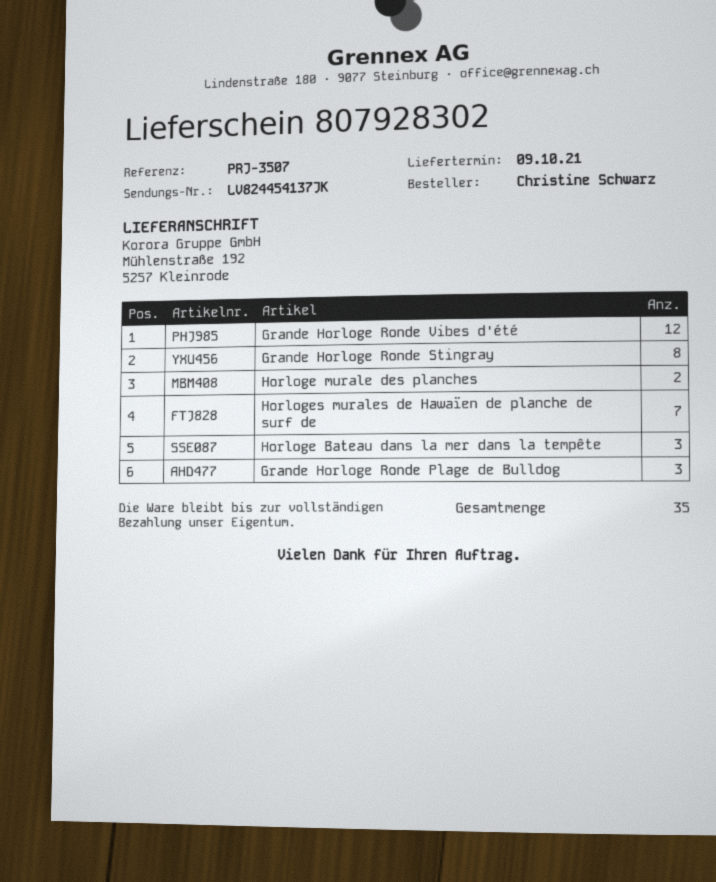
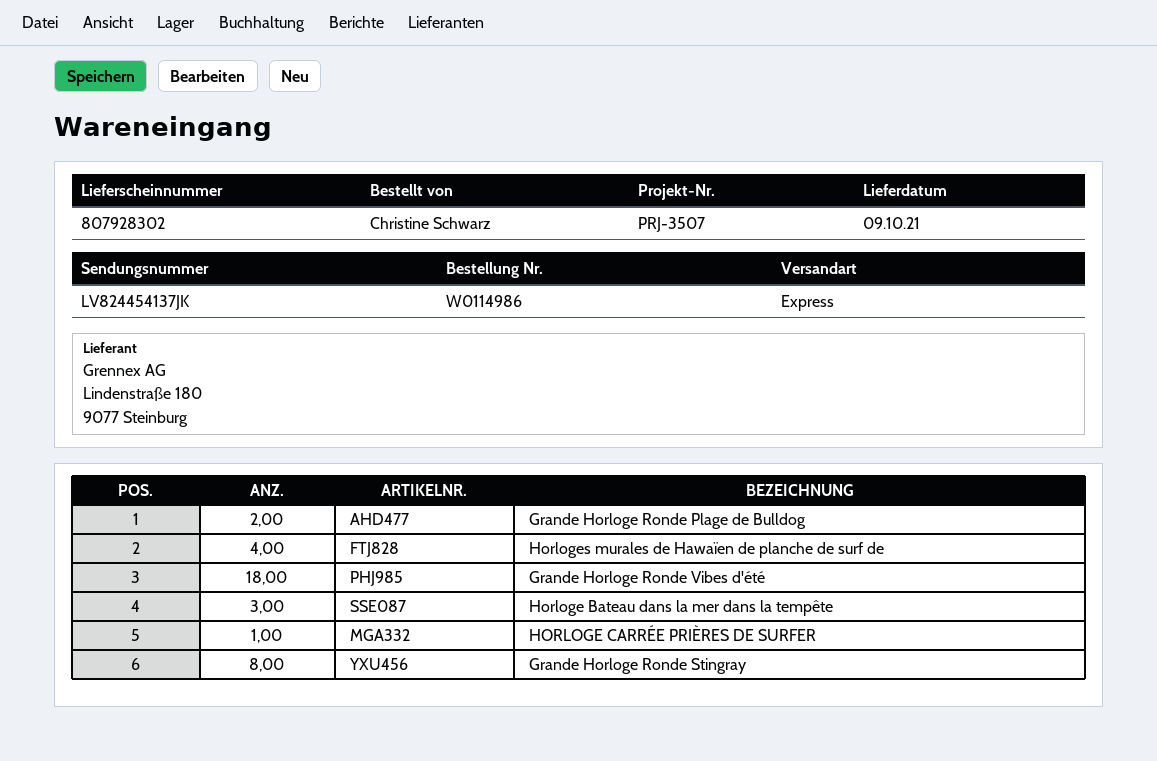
Grande Horloge Ronde Vibes d'été: 12 -> 18
Horloge murale des planches: 2 -> none
Horloges murales de Hawaïen de planche de surf de: 7 -> 4
Grande Horloge Ronde Plage de Bulldog: 3 -> 2
HORLOGE CARRÉE PRIÈRES DE SURFER: none -> 1

